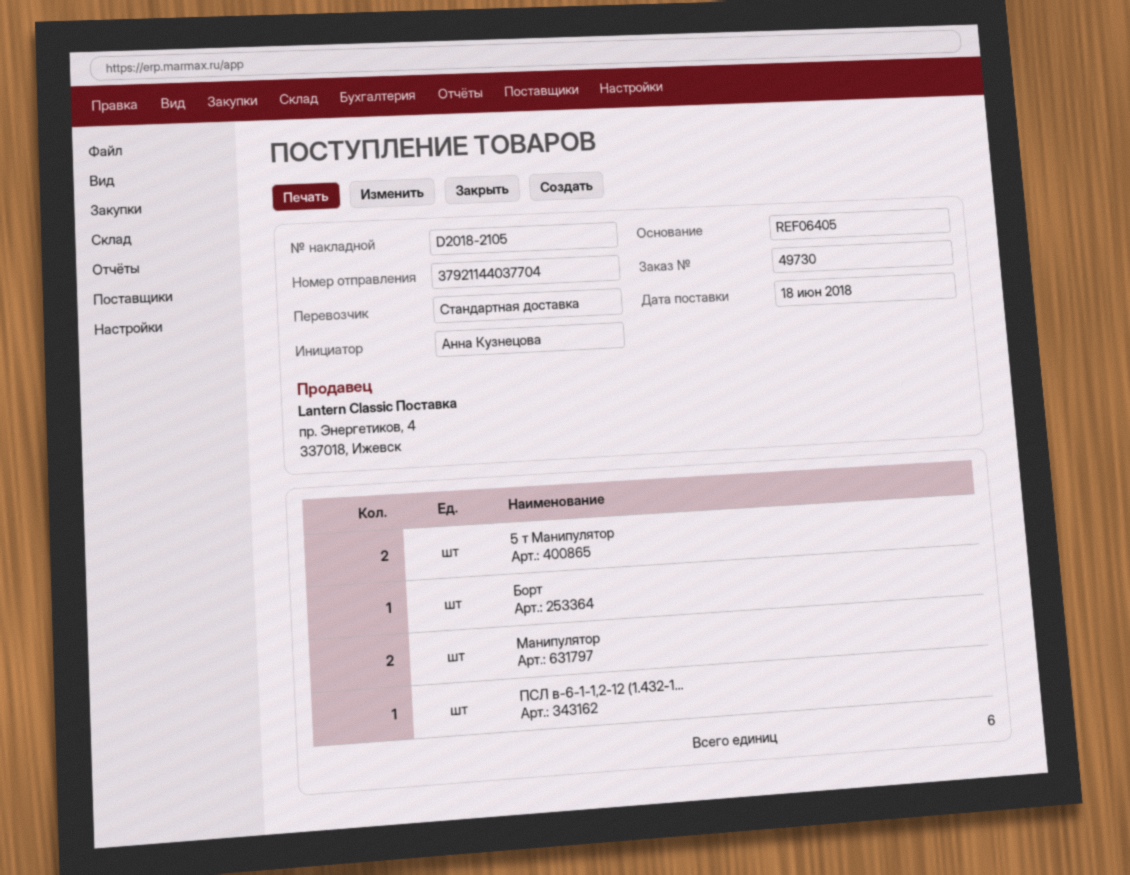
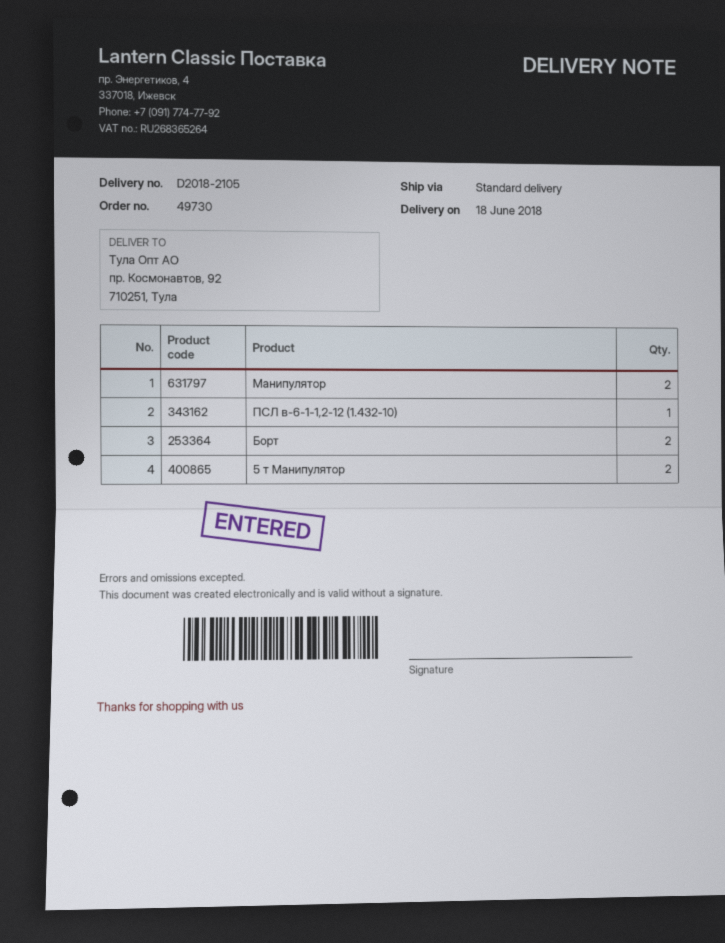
Борт: 1 -> 2

